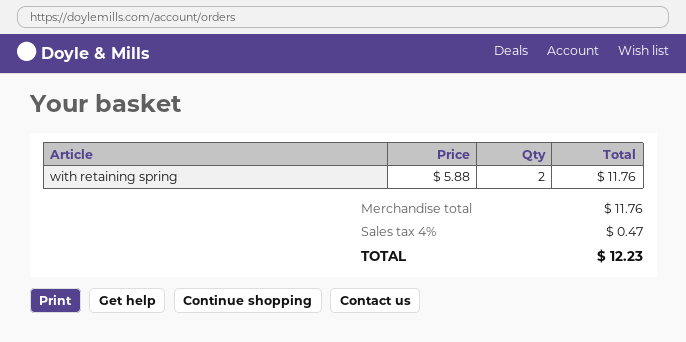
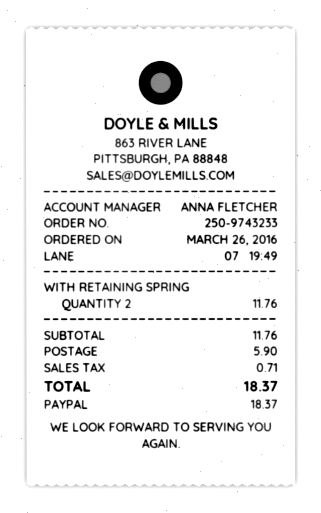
shipping: none -> 5.90
tax: 0.47 -> 0.71
total: 12.23 -> 18.37

